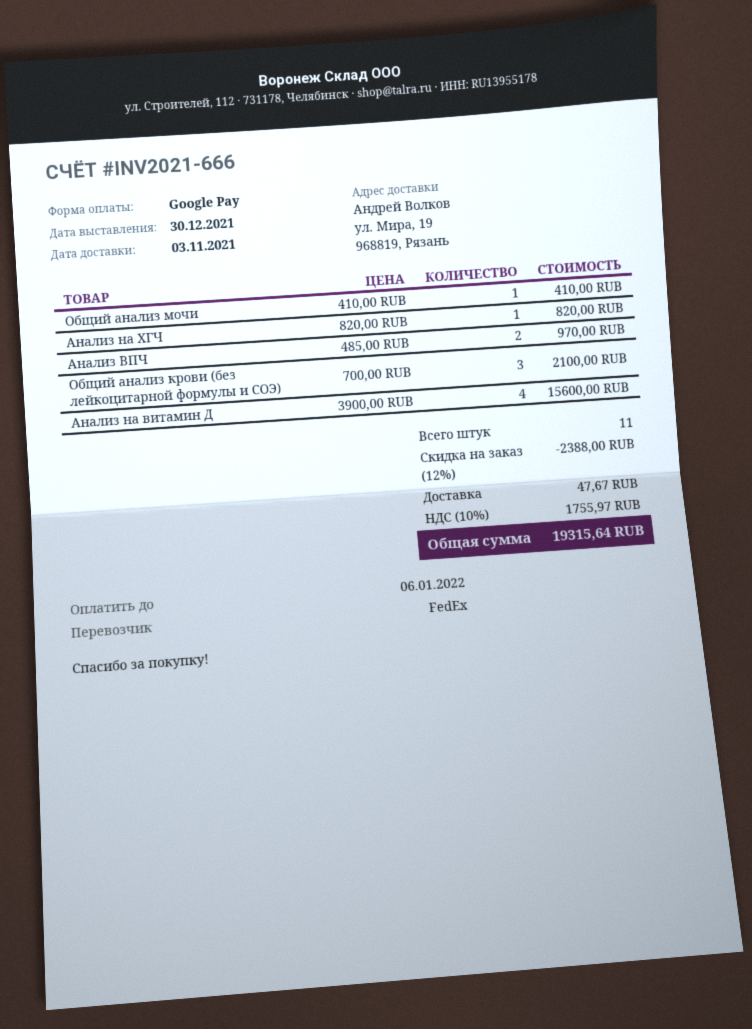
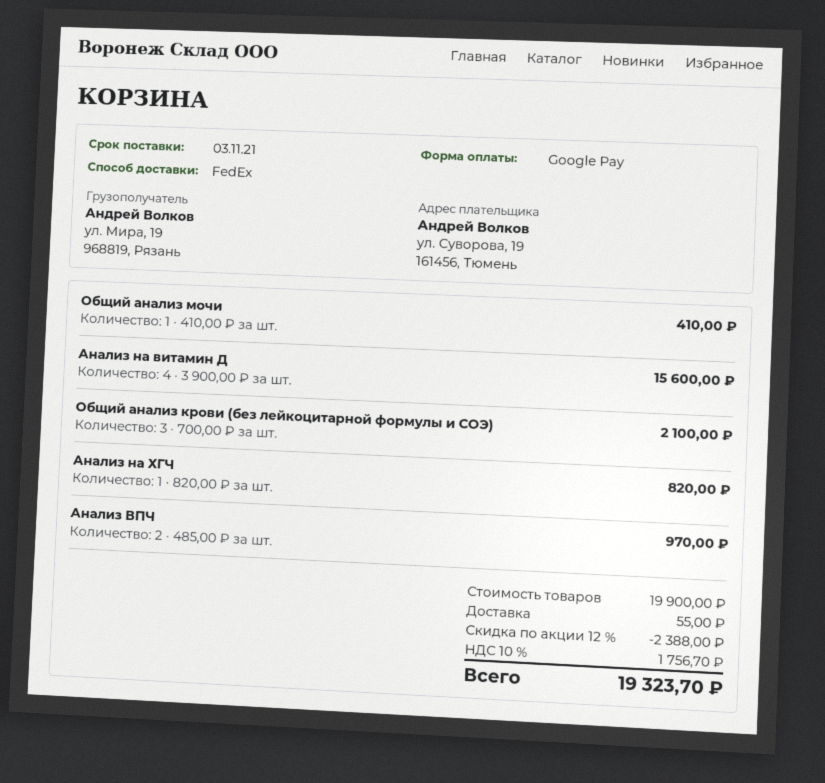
shipping: 47.67 -> 55.00
tax: 10% = 1755.97 -> 10% = 1756.70
total: 19315.64 -> 19323.70

